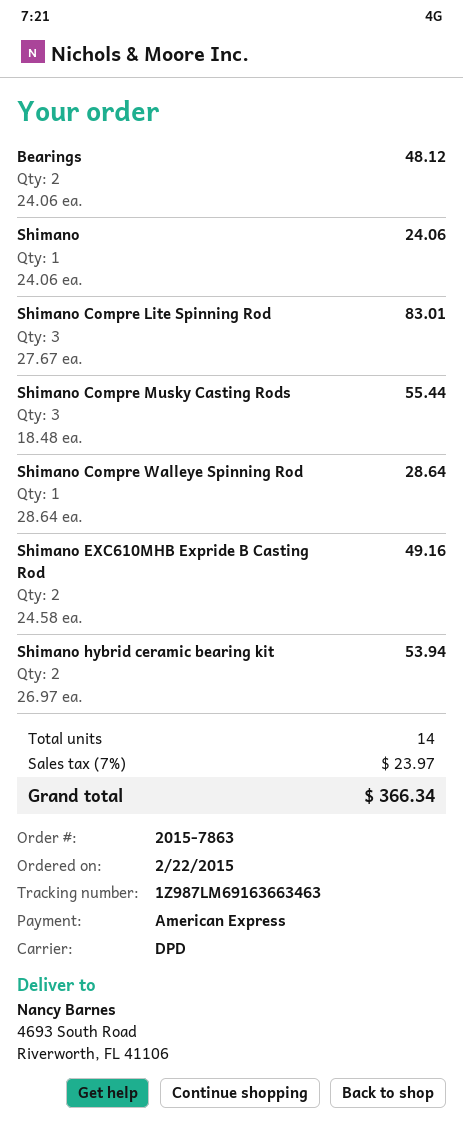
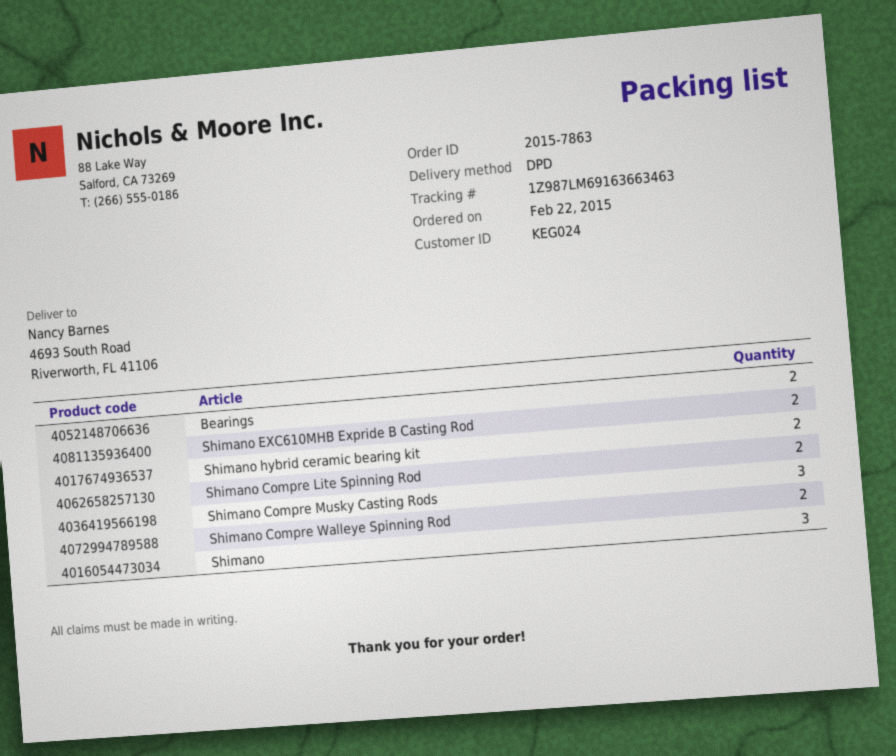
Shimano: 1 -> 3
Shimano Compre Lite Spinning Rod: 3 -> 2
Shimano Compre Walleye Spinning Rod: 1 -> 2

